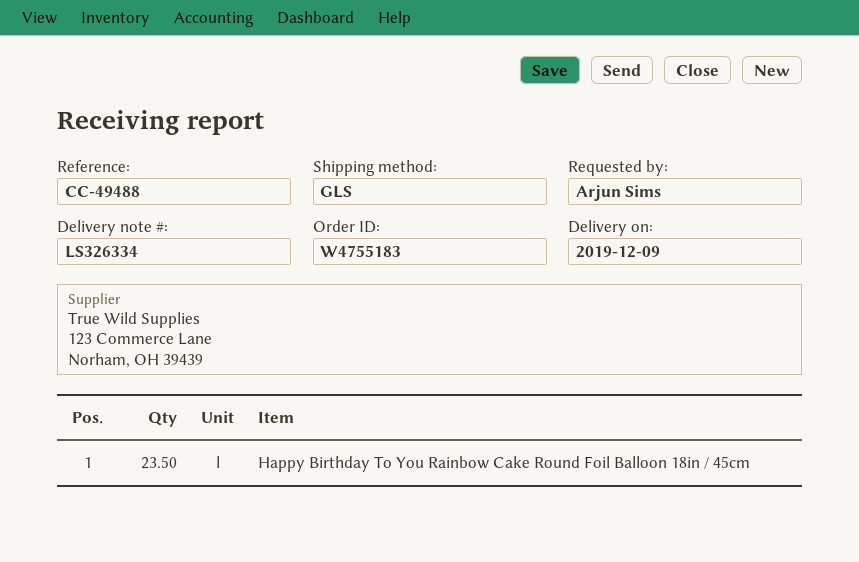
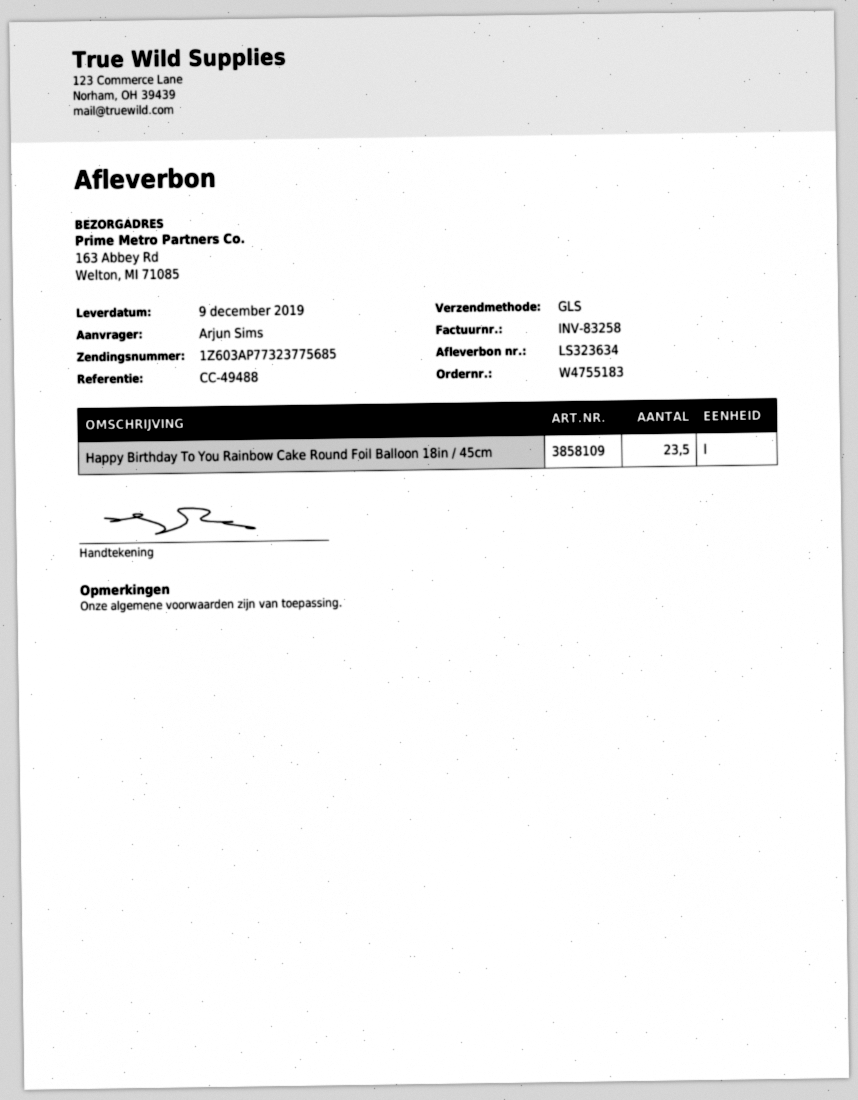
delivery note number: LS326334 -> LS323634

